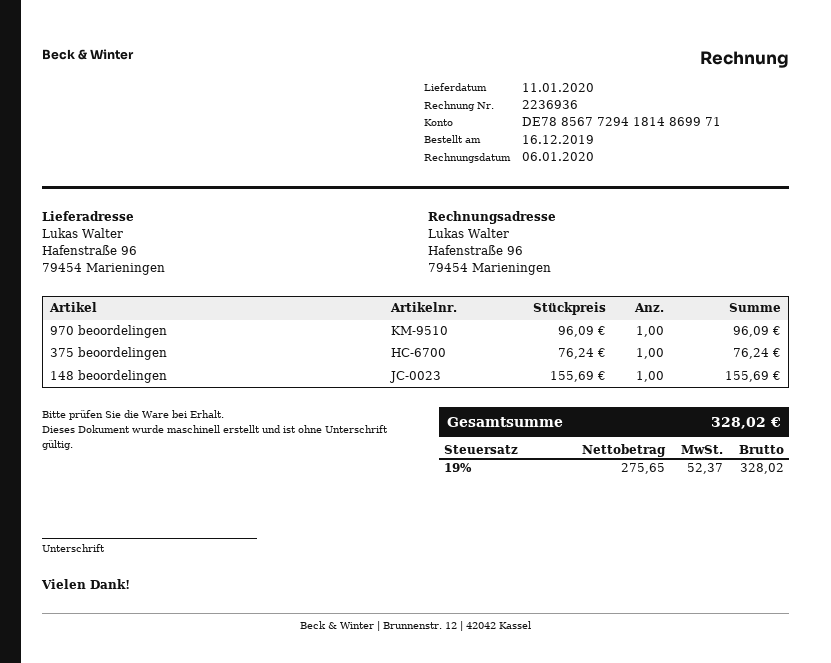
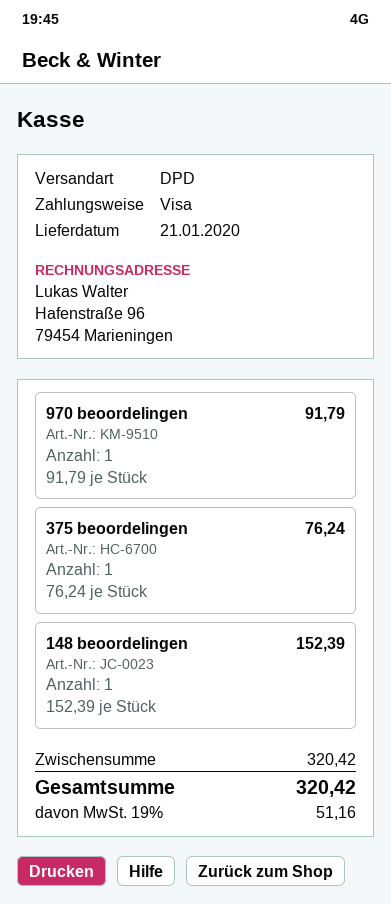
delivery date: 2020-01-11 -> 2020-01-21
970 beoordelingen: 1 x 96.09 = 96.09 -> 1 x 91.79 = 91.79
148 beoordelingen: 1 x 155.69 = 155.69 -> 1 x 152.39 = 152.39
tax: 19% = 52.37 -> 19% = 51.16
total: 328.02 -> 320.42

